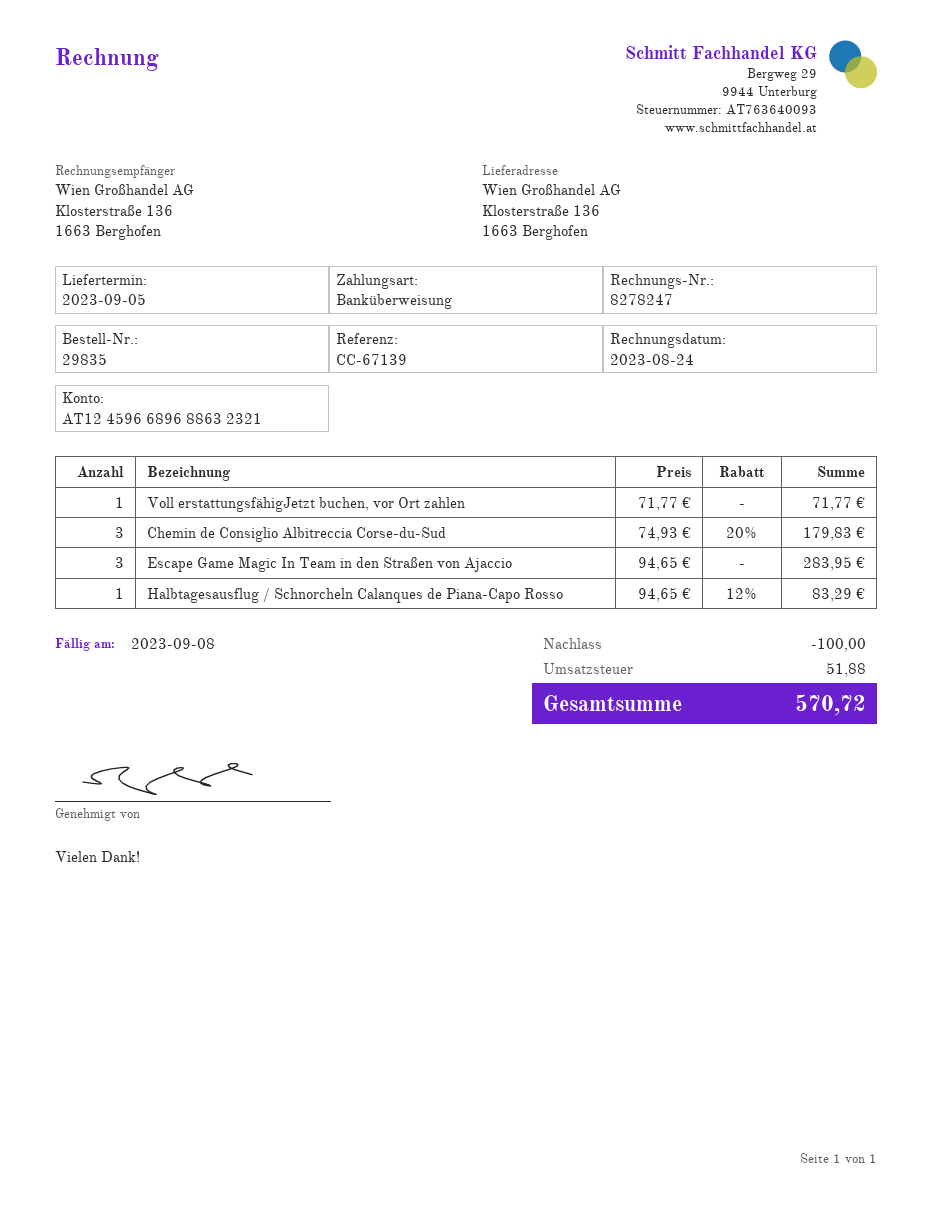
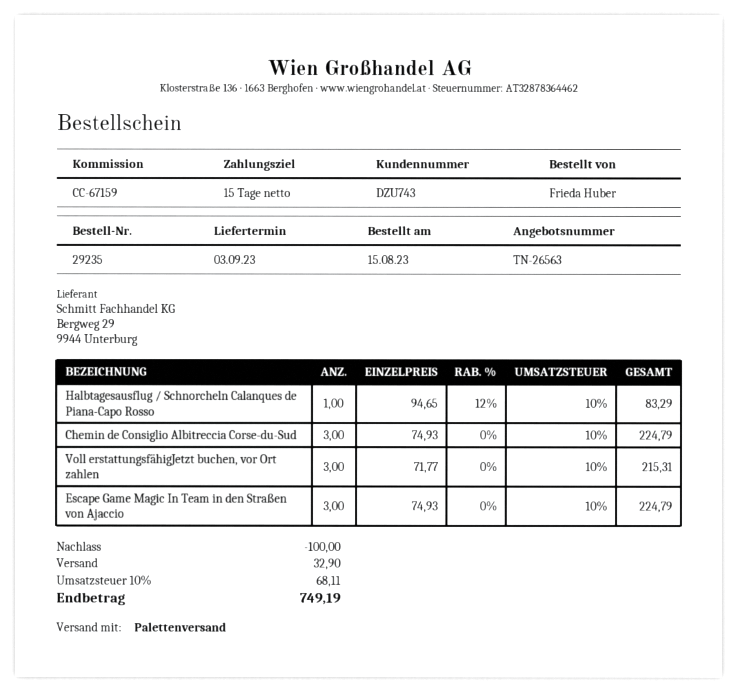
order number: 29835 -> 29235
delivery date: 2023-09-05 -> 2023-09-03
reference: CC-67139 -> CC-67159
Voll erstattungsfähigJetzt buchen, vor Ort zahlen: 1 x 71.77 = 71.77 -> 3 x 71.77 = 215.31
Chemin de Consiglio Albitreccia Corse-du-Sud: 3 x 74.93 - 20% = 179.83 -> 3 x 74.93 = 224.79
Escape Game Magic In Team in den Straßen von Ajaccio: 3 x 94.65 = 283.95 -> 3 x 74.93 = 224.79
shipping: none -> 32.90
tax: 51.88 -> 68.11
total: 570.72 -> 749.19

